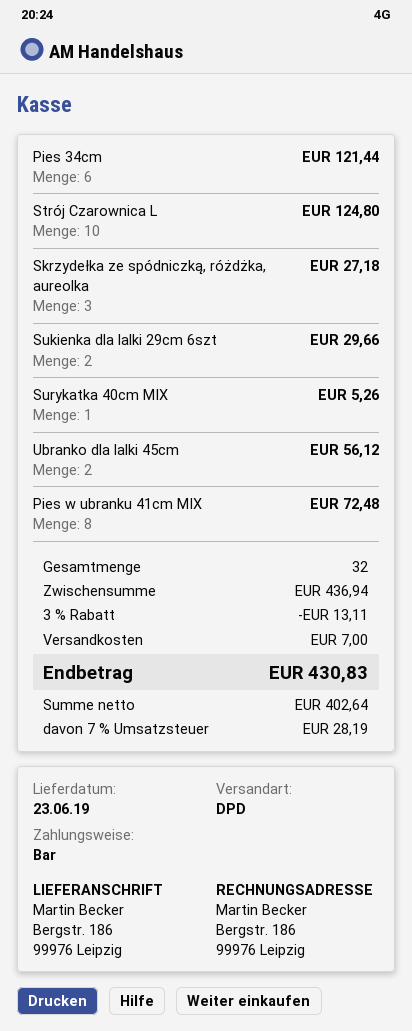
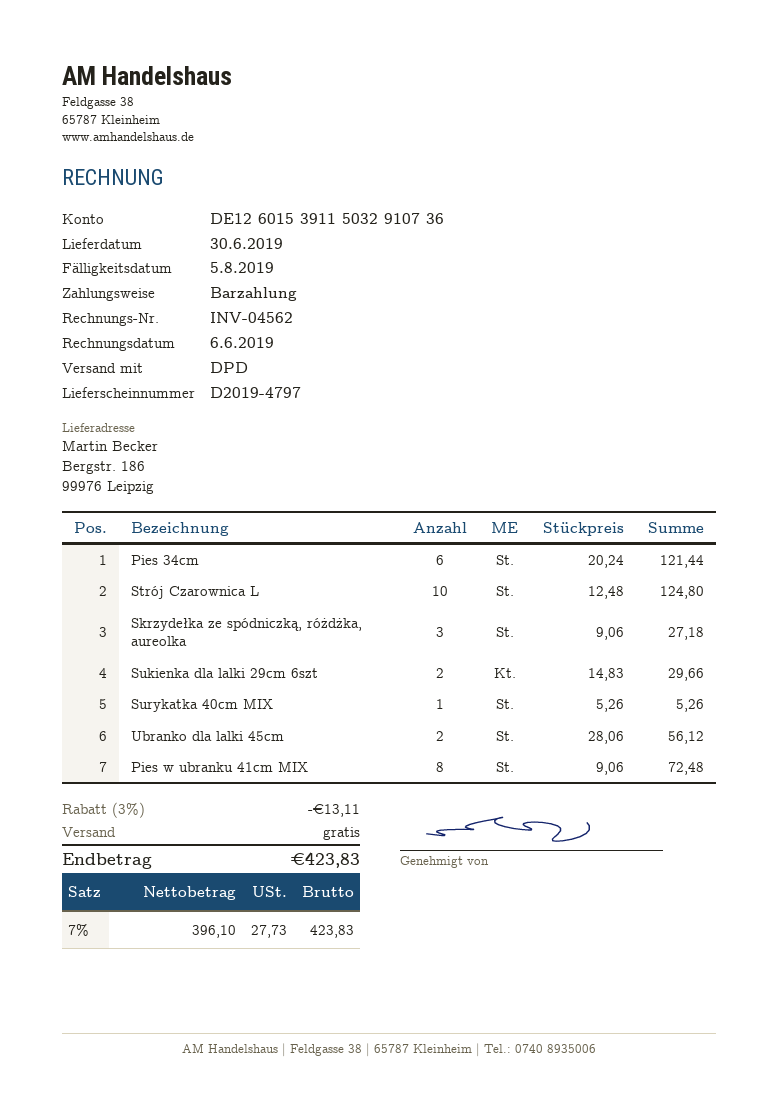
delivery date: 2019-06-23 -> 2019-06-30
shipping: 7.00 -> 0.00
net: 402.64 -> 396.10
tax: 7% = 28.19 -> 7% = 27.73
total: 430.83 -> 423.83

